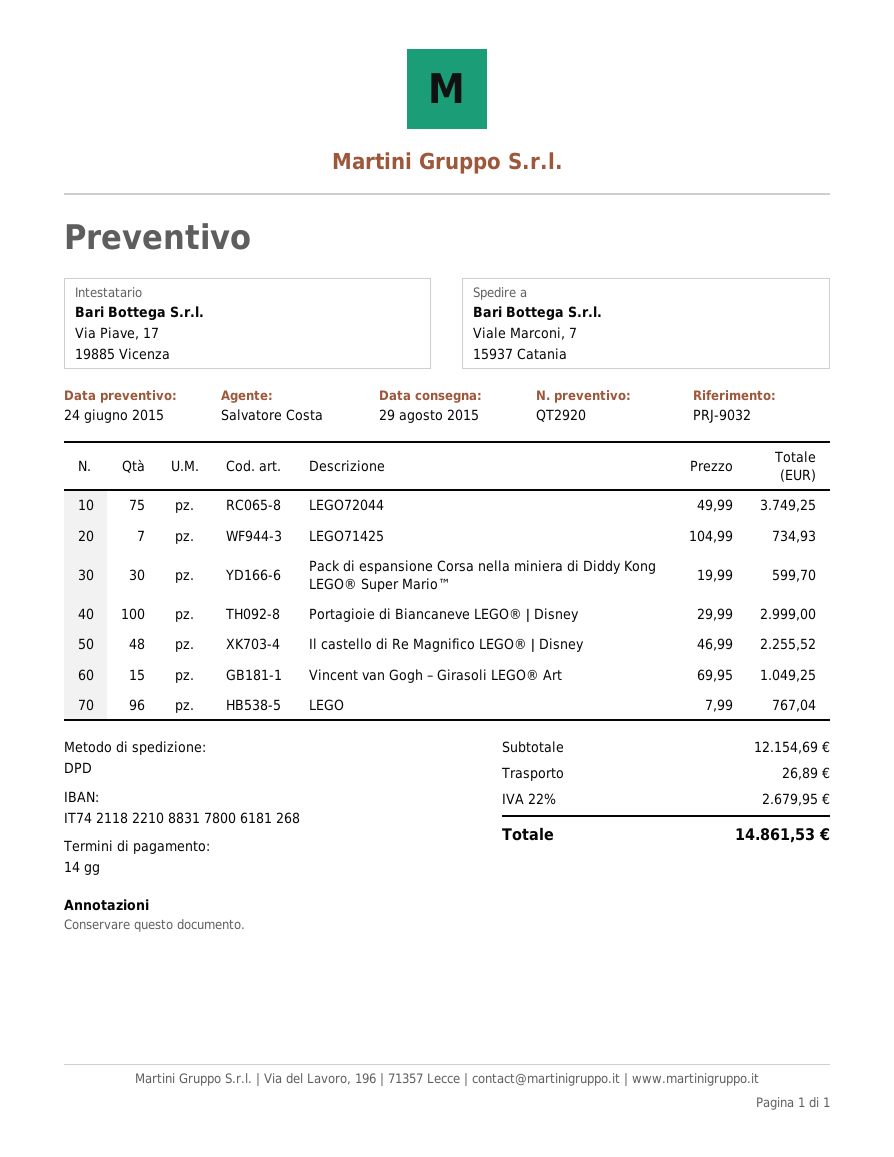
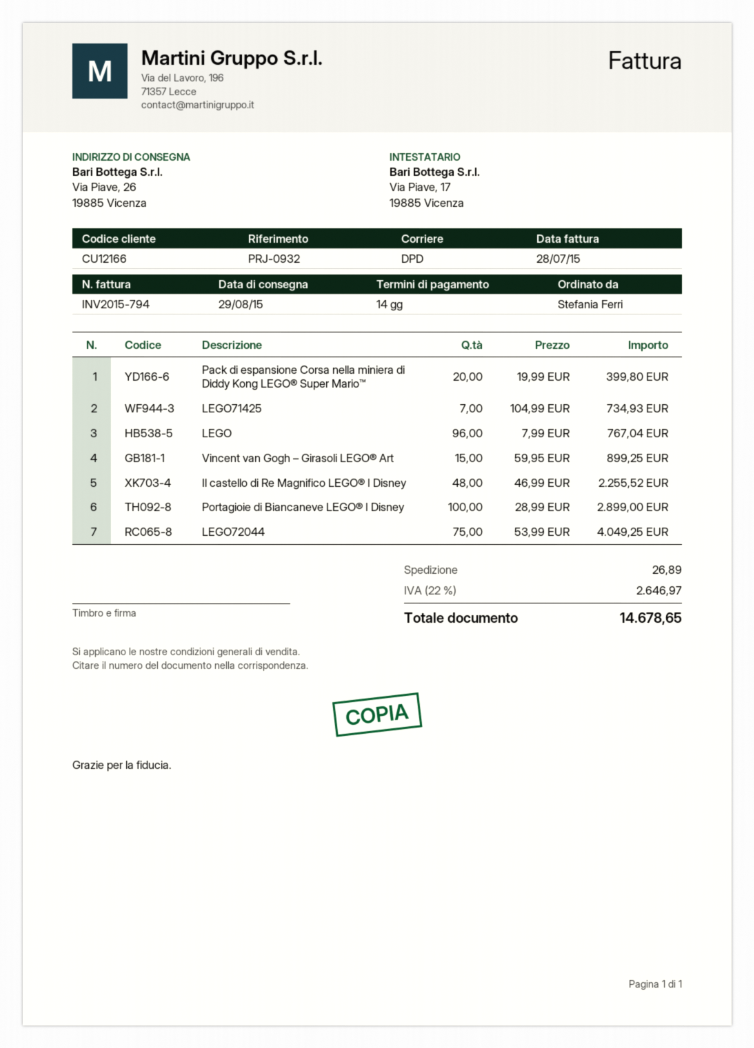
reference: PRJ-9032 -> PRJ-0932
ship to: Viale Marconi, 7, 15937 Catania -> Via Piave, 26, 19885 Vicenza
LEGO72044: 75 x 49.99 = 3749.25 -> 75 x 53.99 = 4049.25
Pack di espansione Corsa nella miniera di Diddy Kong LEGO® Super Mario™: 30 x 19.99 = 599.70 -> 20 x 19.99 = 399.80
Portagioie di Biancaneve LEGO® ǀ Disney: 100 x 29.99 = 2999.00 -> 100 x 28.99 = 2899.00
Vincent van Gogh – Girasoli LEGO® Art: 15 x 69.95 = 1049.25 -> 15 x 59.95 = 899.25
tax: 22% = 2679.95 -> 22% = 2646.97
total: 14861.53 -> 14678.65

